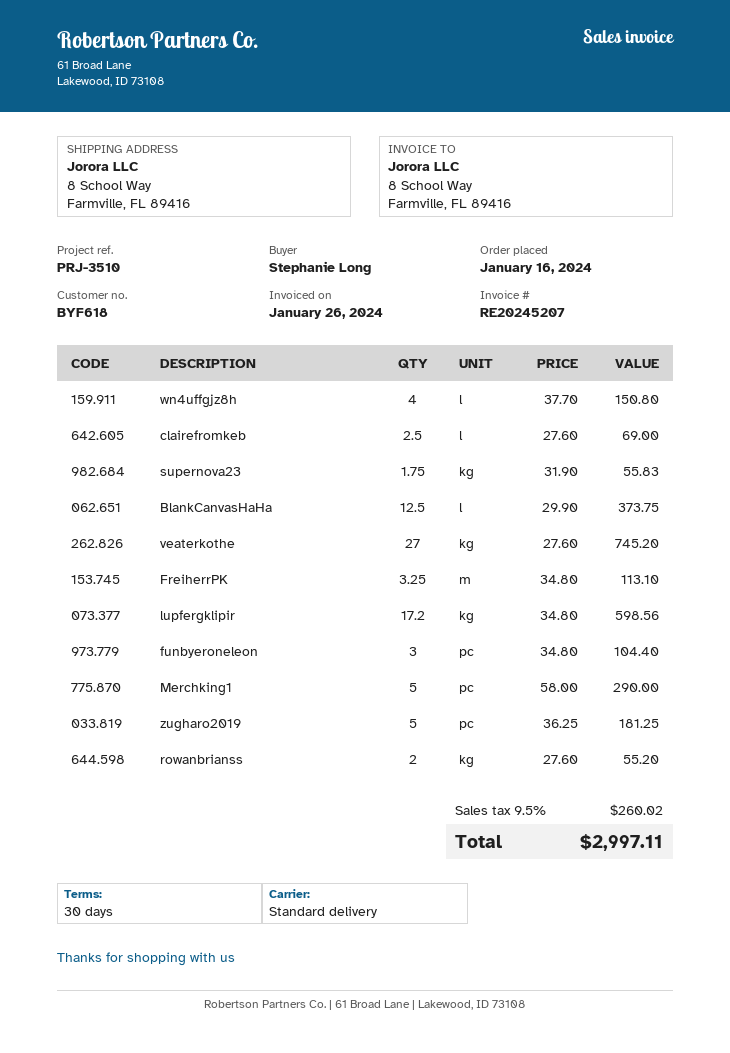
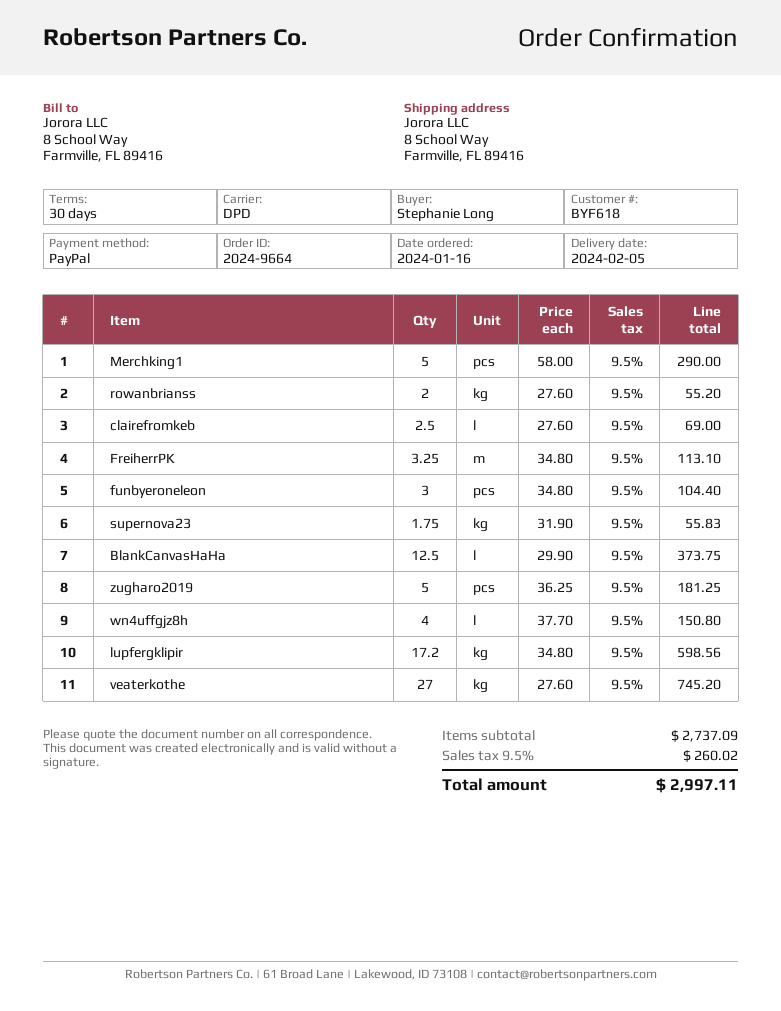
shipping method: standard -> DPD

